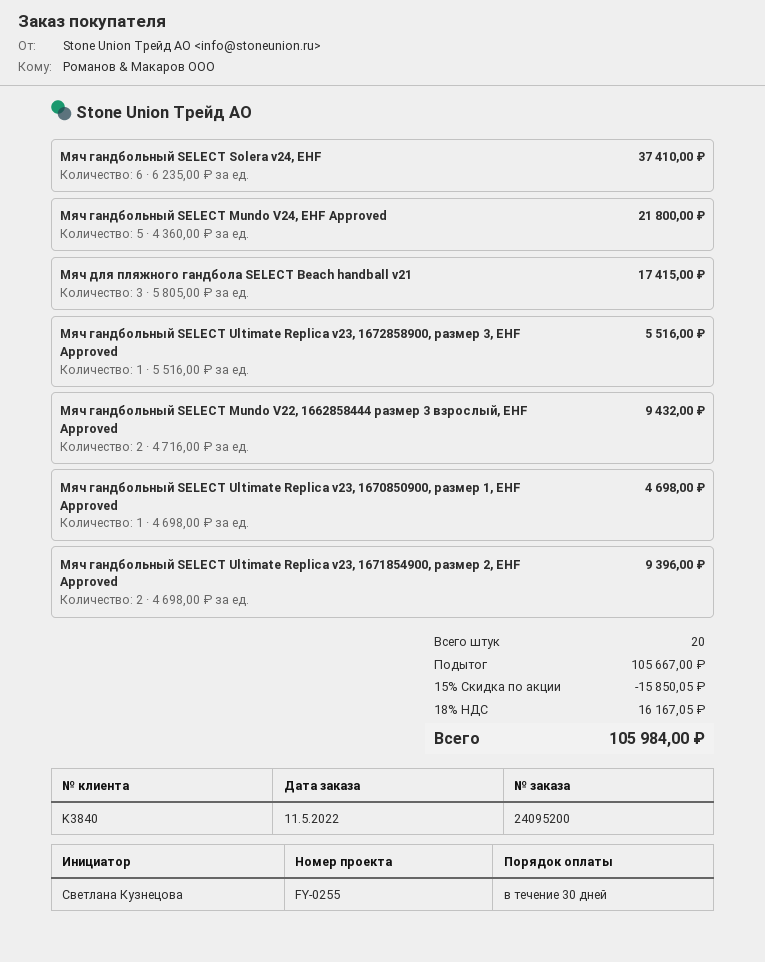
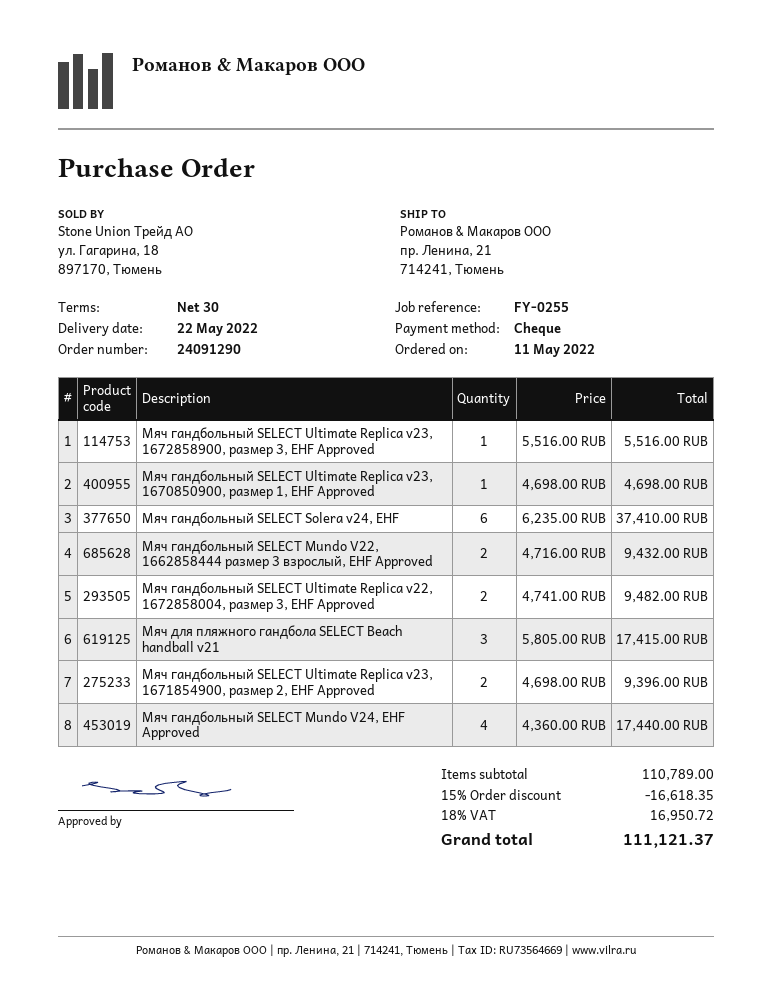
order number: 24095200 -> 24091290
Мяч гандбольный SELECT Mundo V24, EHF Approved: 5 x 4360.00 = 21800.00 -> 4 x 4360.00 = 17440.00
Мяч гандбольный SELECT Ultimate Replica v22, 1672858004, размер 3, EHF Approved: none -> 2 x 4741.00 = 9482.00
subtotal: 105667.00 -> 110789.00
discount: 15% = 15850.05 -> 15% = 16618.35
tax: 18% = 16167.05 -> 18% = 16950.72
total: 105984.00 -> 111121.37

